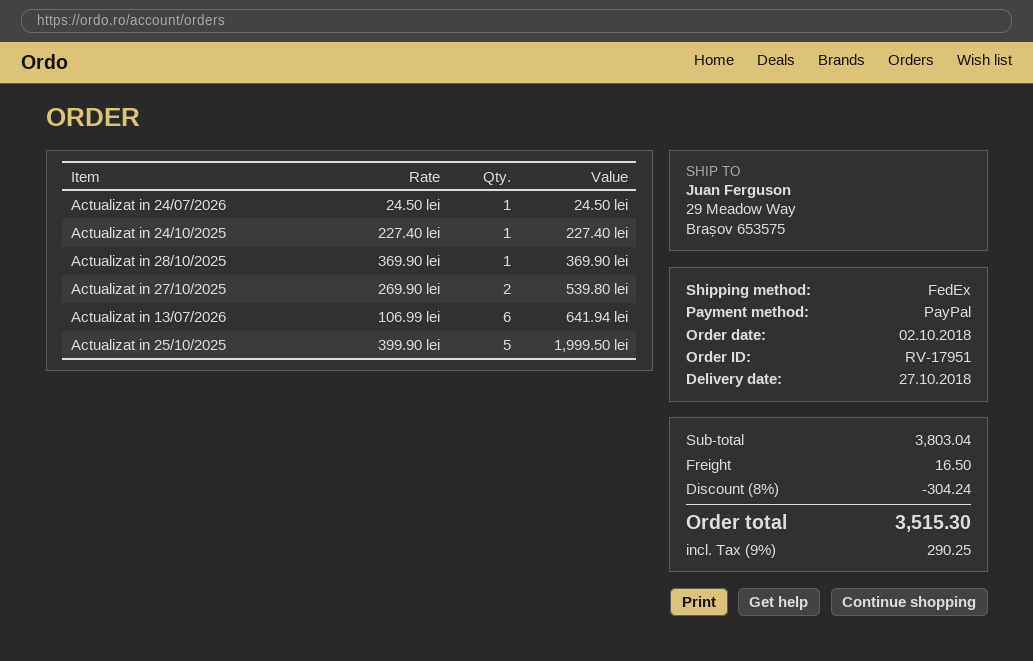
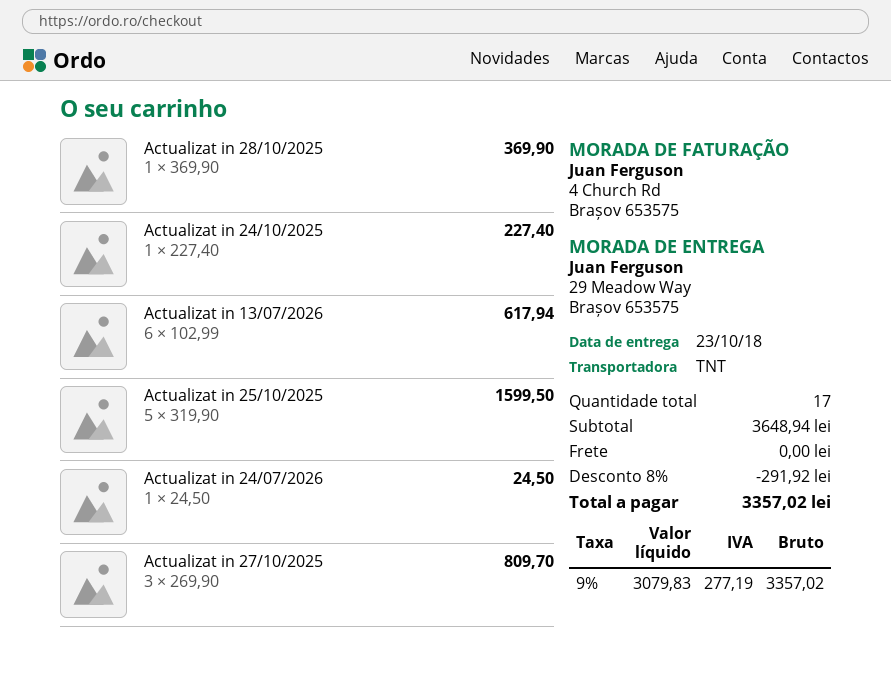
delivery date: 2018-10-27 -> 2018-10-23
shipping method: FedEx -> TNT
Actualizat in 27/10/2025: 2 x 269.90 = 539.80 -> 3 x 269.90 = 809.70
Actualizat in 13/07/2026: 6 x 106.99 = 641.94 -> 6 x 102.99 = 617.94
Actualizat in 25/10/2025: 5 x 399.90 = 1999.50 -> 5 x 319.90 = 1599.50
subtotal: 3803.04 -> 3648.94
discount: 8% = 304.24 -> 8% = 291.92
shipping: 16.50 -> 0.00
tax: 9% = 290.25 -> 9% = 277.19
total: 3515.30 -> 3357.02

